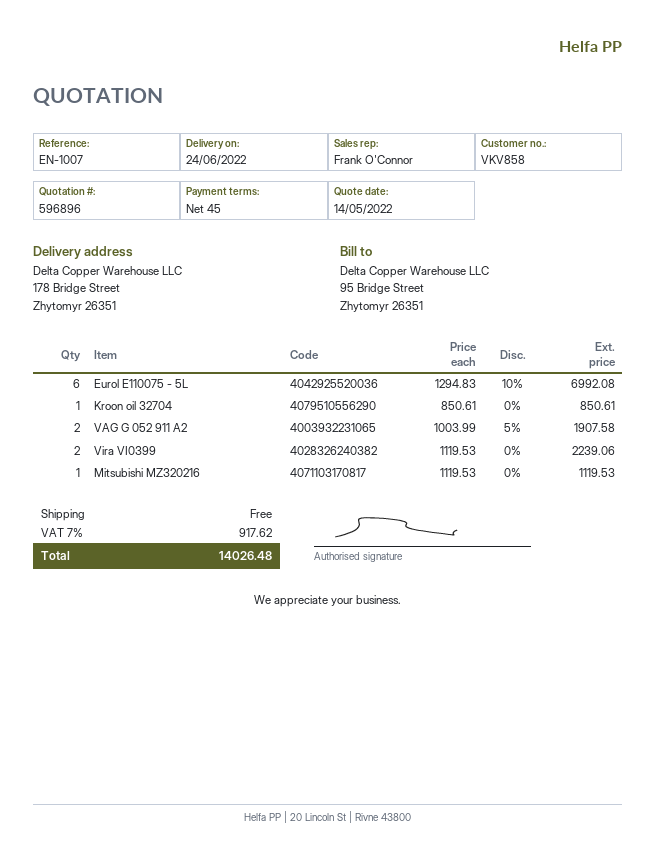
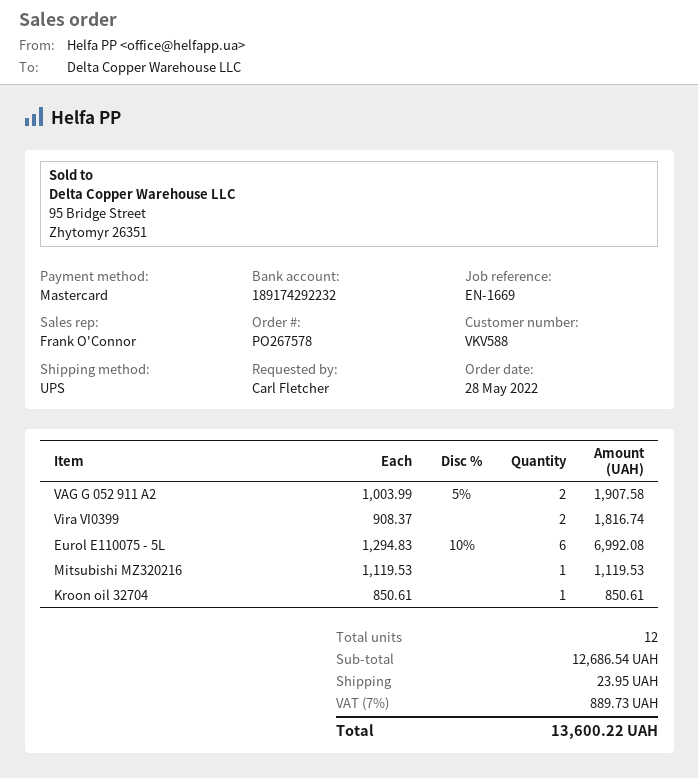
customer number: VKV858 -> VKV588
reference: EN-1007 -> EN-1669
Vira VI0399: 2 x 1119.53 = 2239.06 -> 2 x 908.37 = 1816.74
shipping: 0.00 -> 23.95
tax: 7% = 917.62 -> 7% = 889.73
total: 14026.48 -> 13600.22

